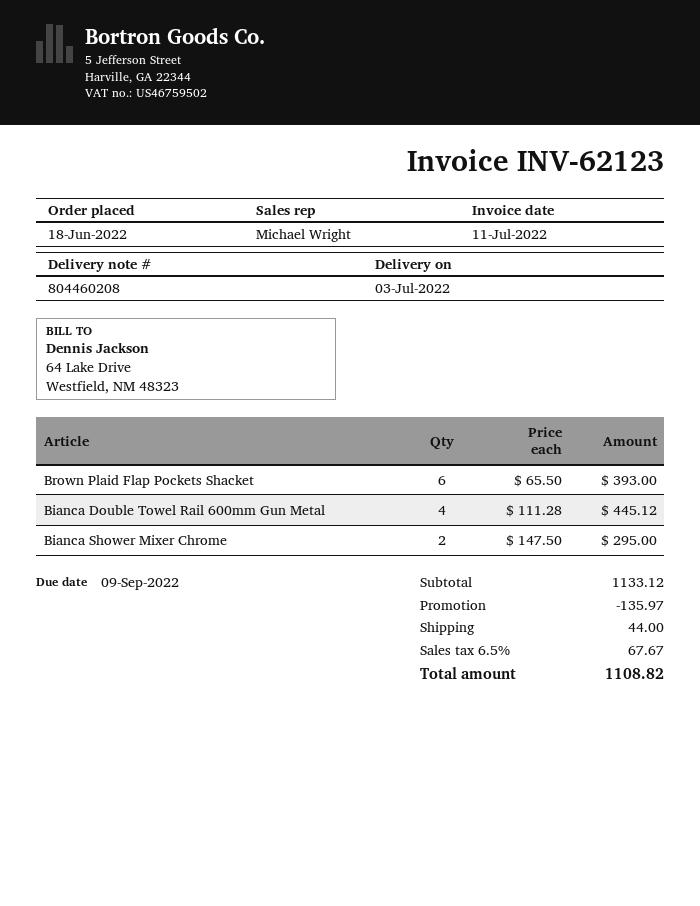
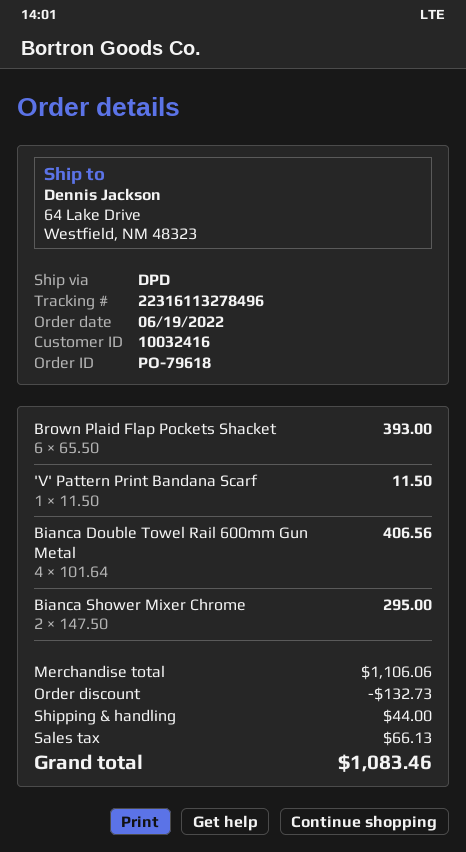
order date: 2022-06-18 -> 2022-06-19
Bianca Double Towel Rail 600mm Gun Metal: 4 x 111.28 = 445.12 -> 4 x 101.64 = 406.56
'V' Pattern Print Bandana Scarf: none -> 1 x 11.50 = 11.50
subtotal: 1133.12 -> 1106.06
discount: 135.97 -> 132.73
tax: 67.67 -> 66.13
total: 1108.82 -> 1083.46

